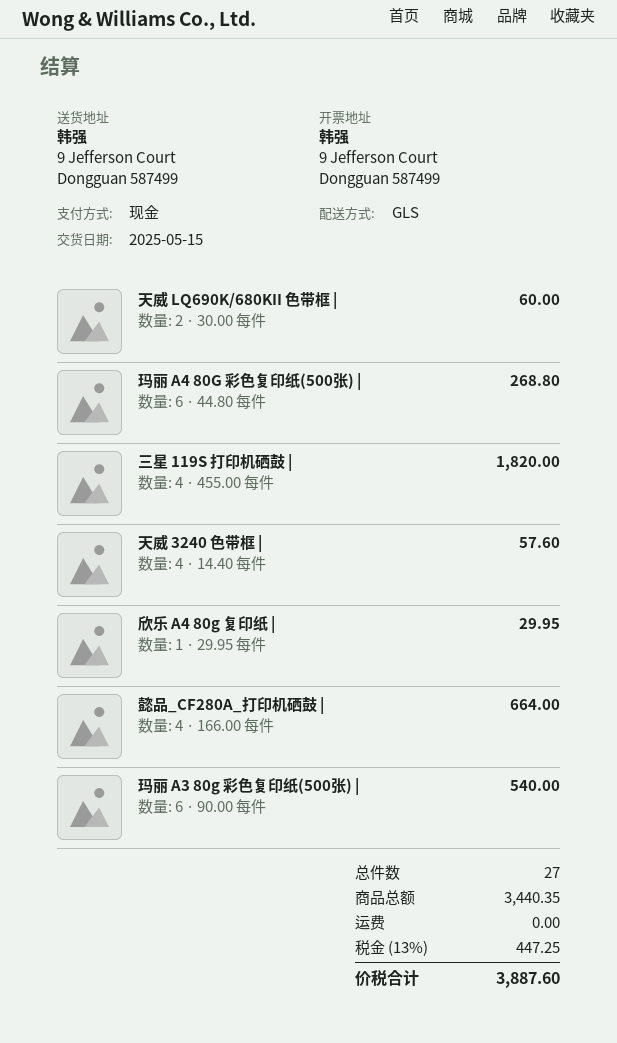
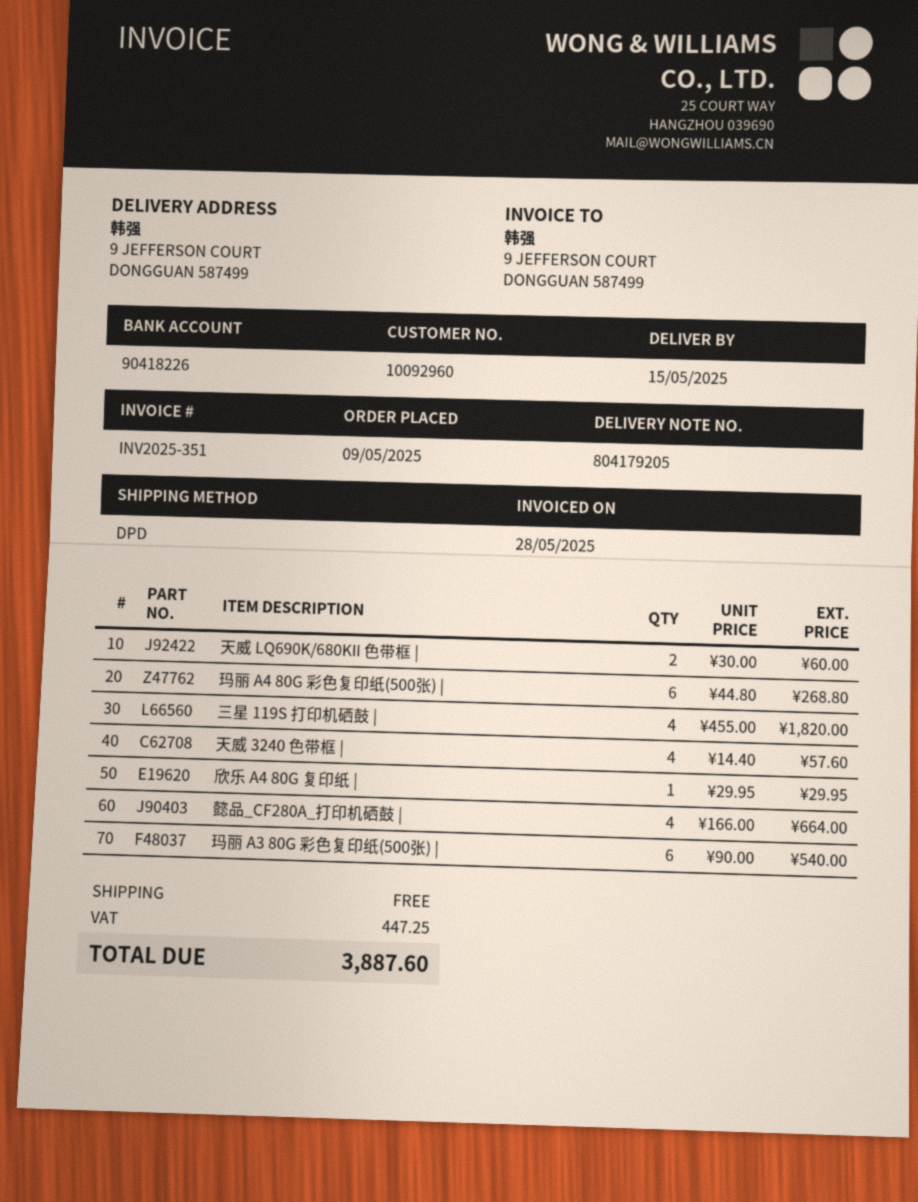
shipping method: GLS -> DPD

